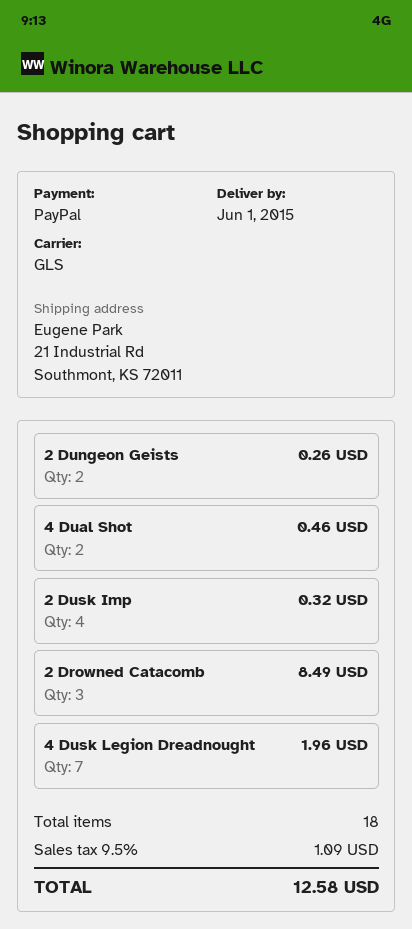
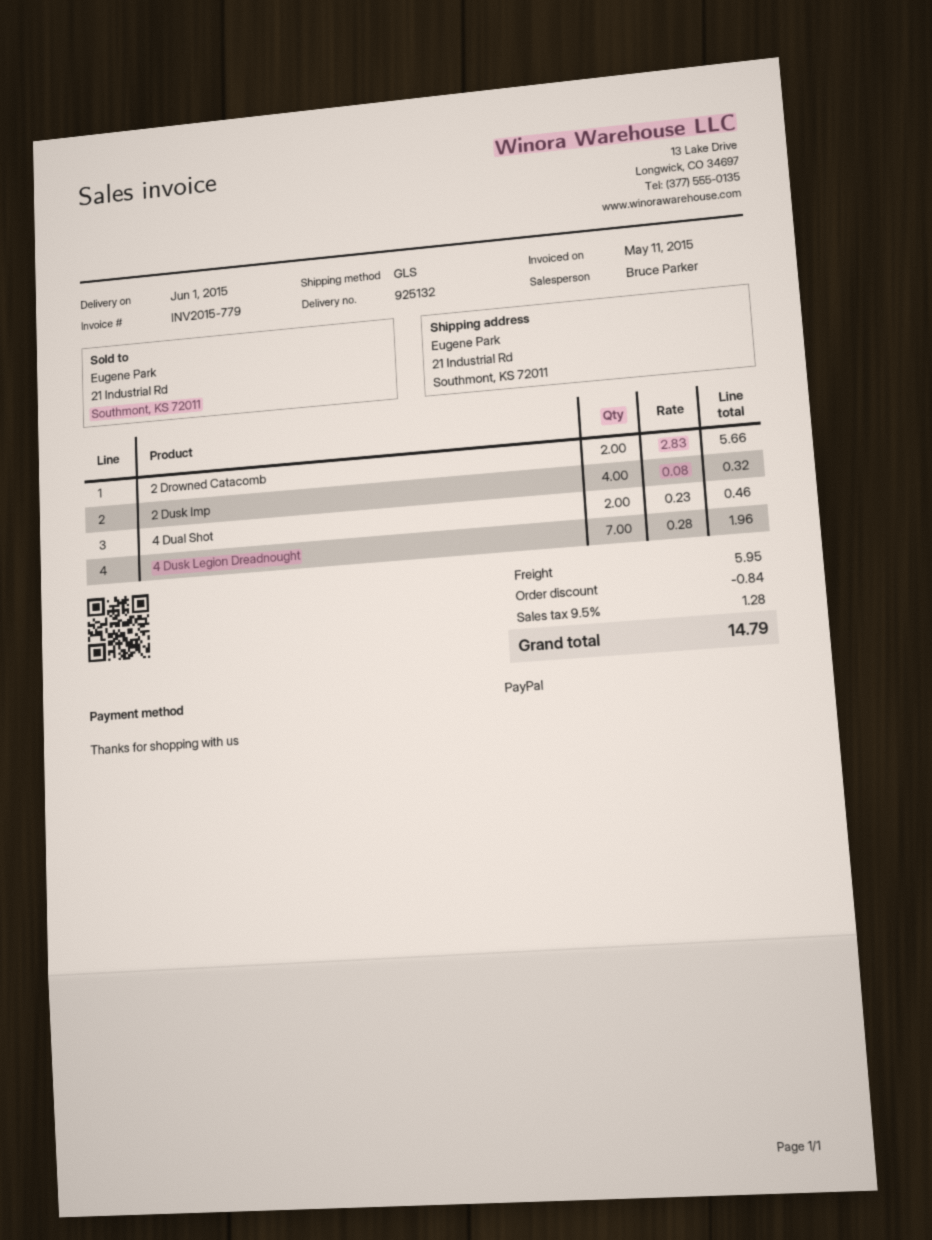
2 Dungeon Geists: 2 for 0.26 -> none
2 Drowned Catacomb: 3 for 8.49 -> 2 for 5.66
discount: none -> 0.84
shipping: none -> 5.95
tax: 9.5% = 1.09 -> 9.5% = 1.28
total: 12.58 -> 14.79

